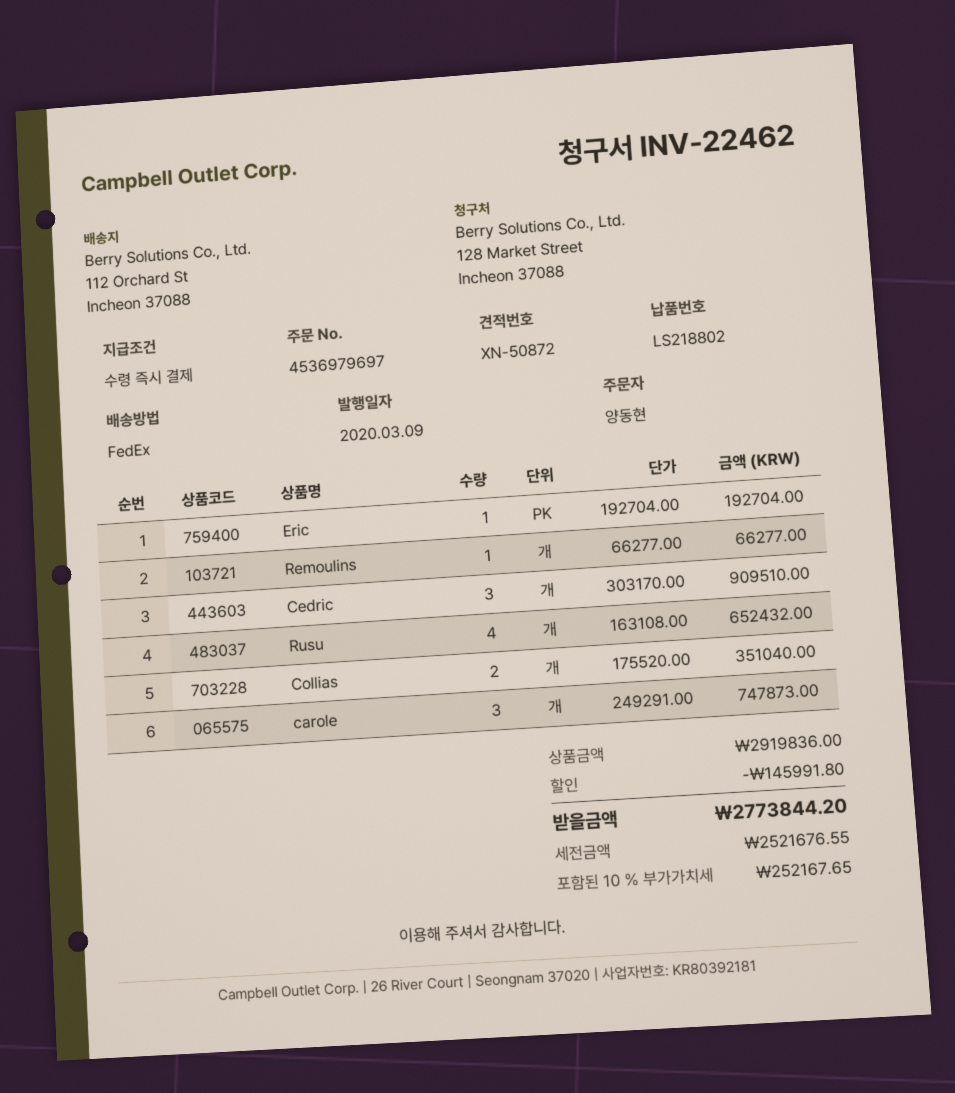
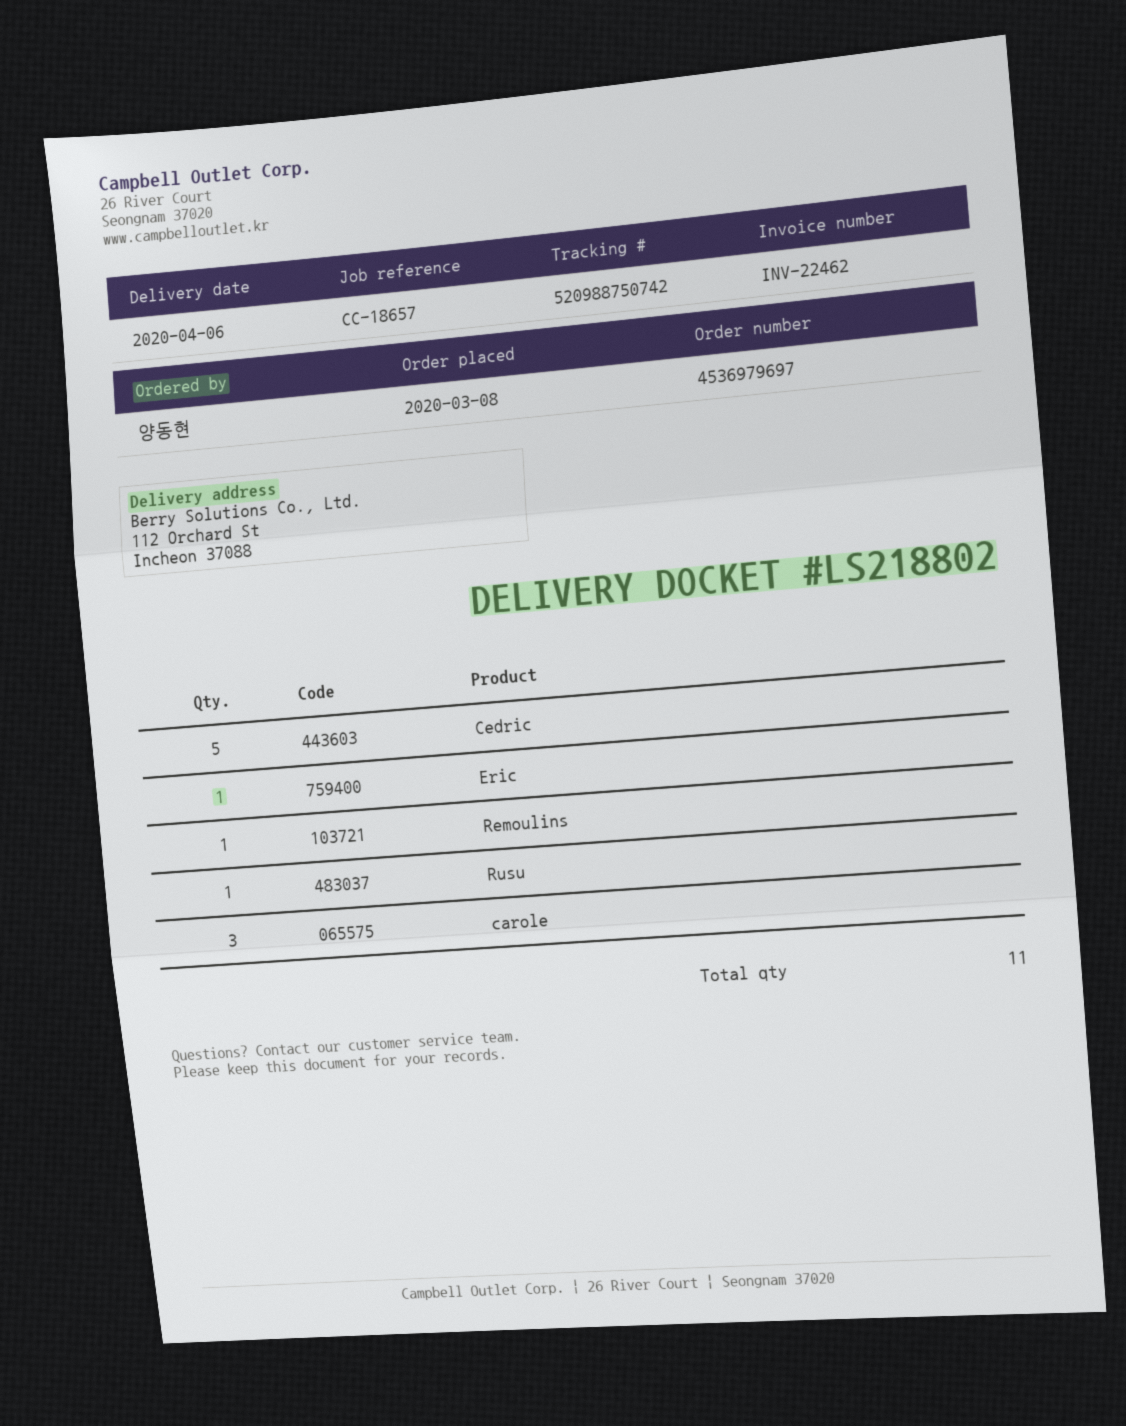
Cedric: 3 -> 5
Rusu: 4 -> 1
Collias: 2 -> none

